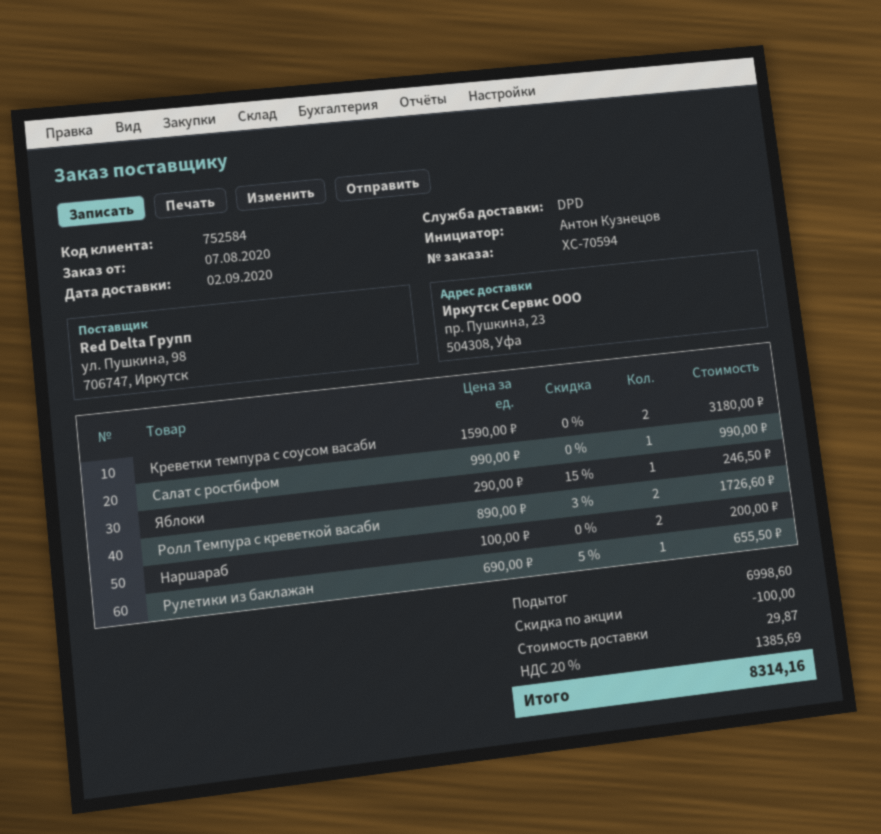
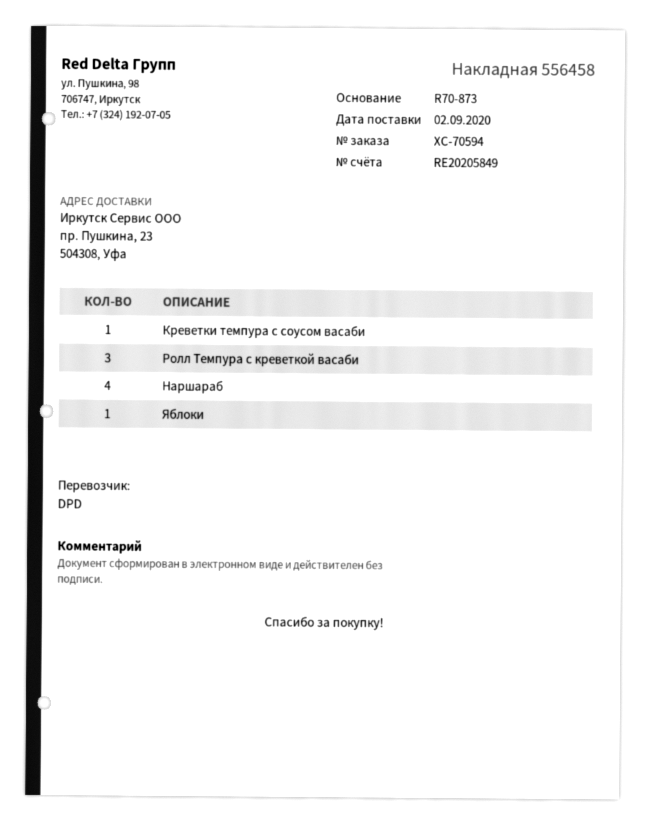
Креветки темпура с соусом васаби: 2 -> 1
Салат с ростбифом: 1 -> none
Ролл Темпура с креветкой васаби: 2 -> 3
Наршараб: 2 -> 4
Рулетики из баклажан: 1 -> none

